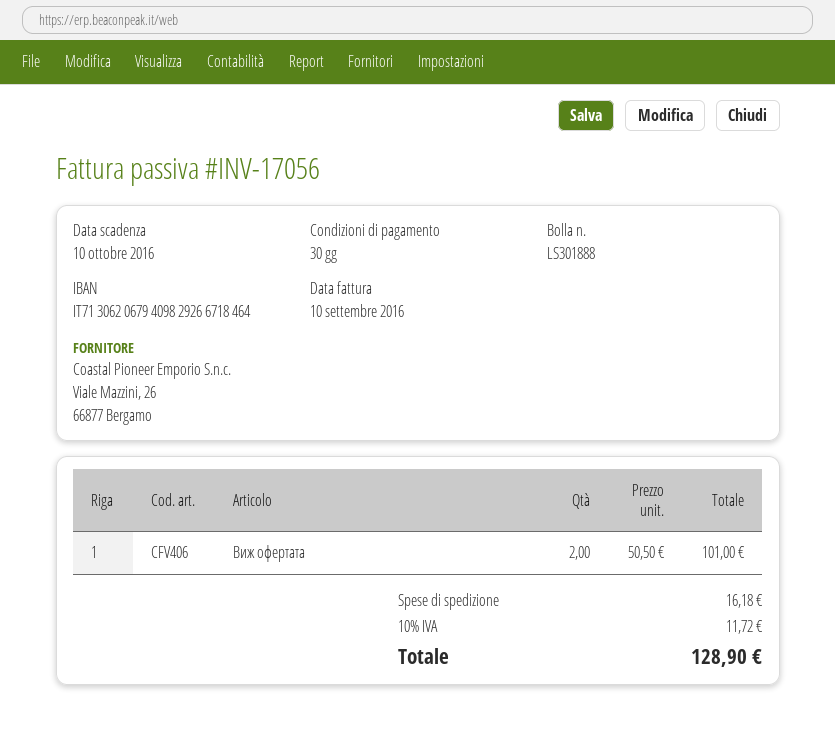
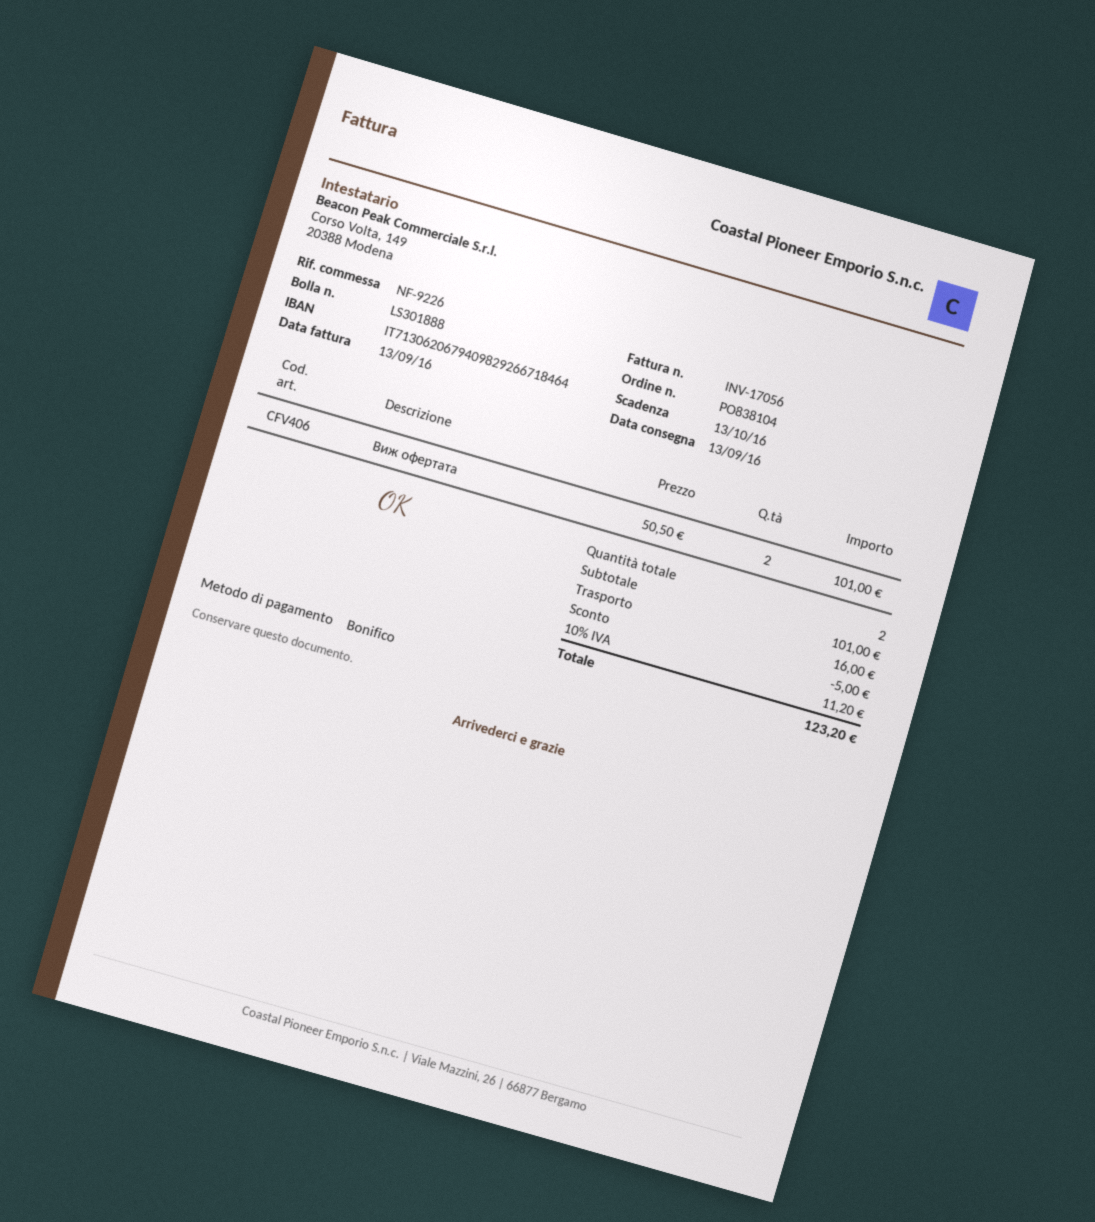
invoice date: 2016-09-10 -> 2016-09-13
due date: 2016-10-10 -> 2016-10-13
discount: none -> 5.00
shipping: 16.18 -> 16.00
tax: 10% = 11.72 -> 10% = 11.20
total: 128.90 -> 123.20

